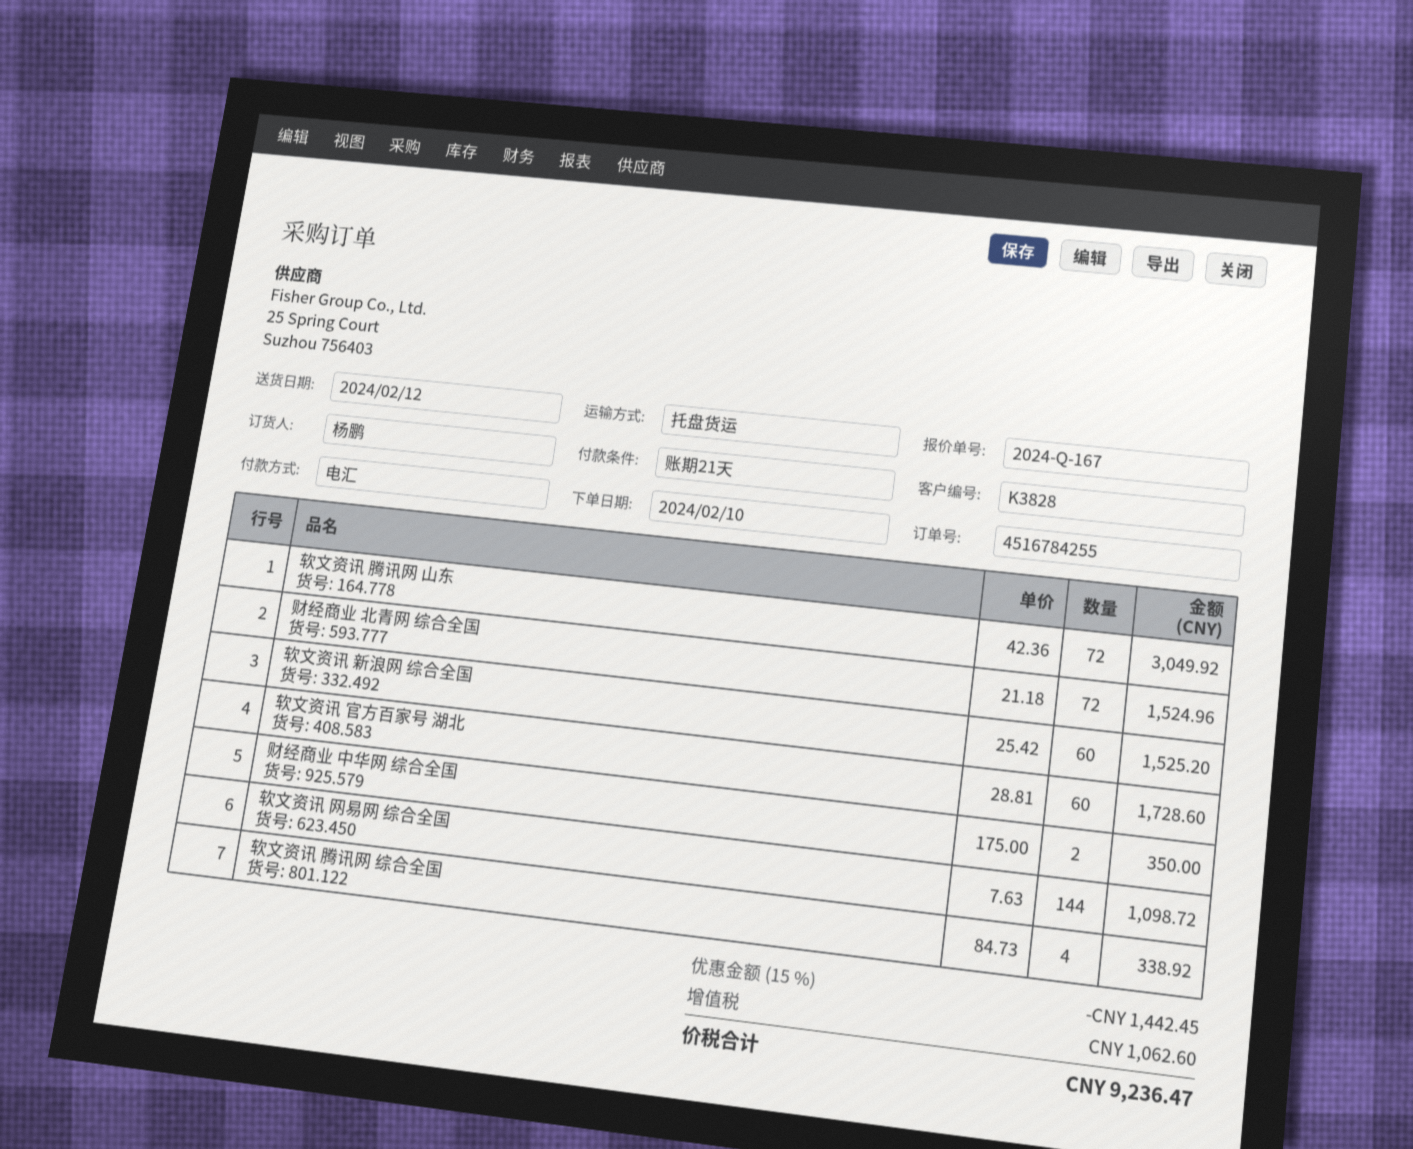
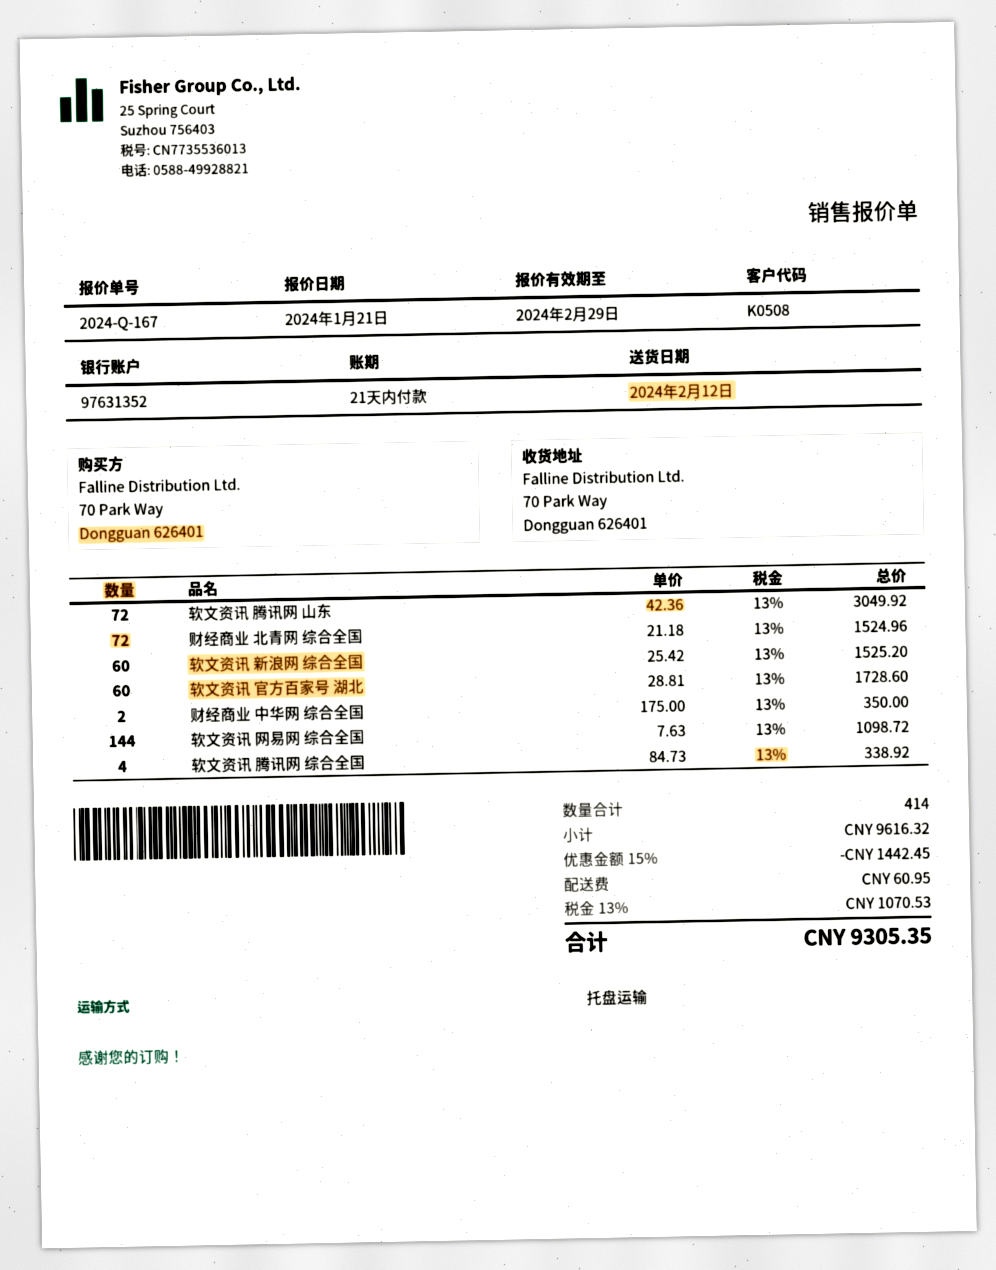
customer number: K3828 -> K0508
shipping: none -> 60.95
tax: 1062.60 -> 1070.53
total: 9236.47 -> 9305.35

